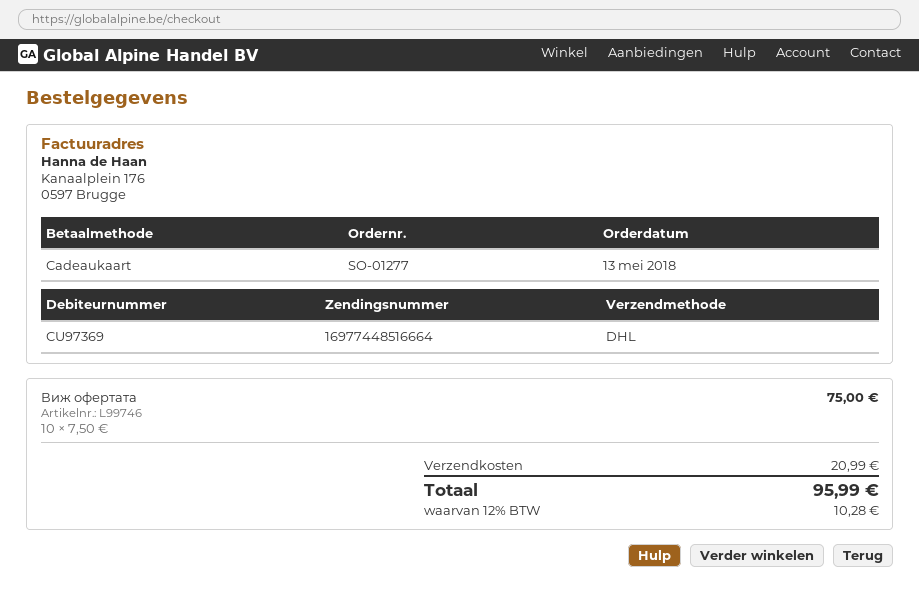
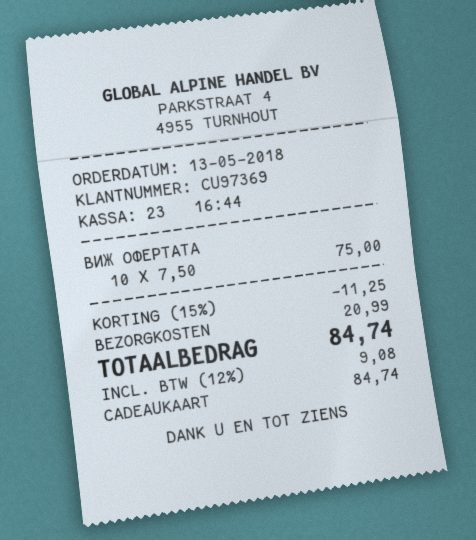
discount: none -> 15% = 11.25
tax: 12% = 10.28 -> 12% = 9.08
total: 95.99 -> 84.74

